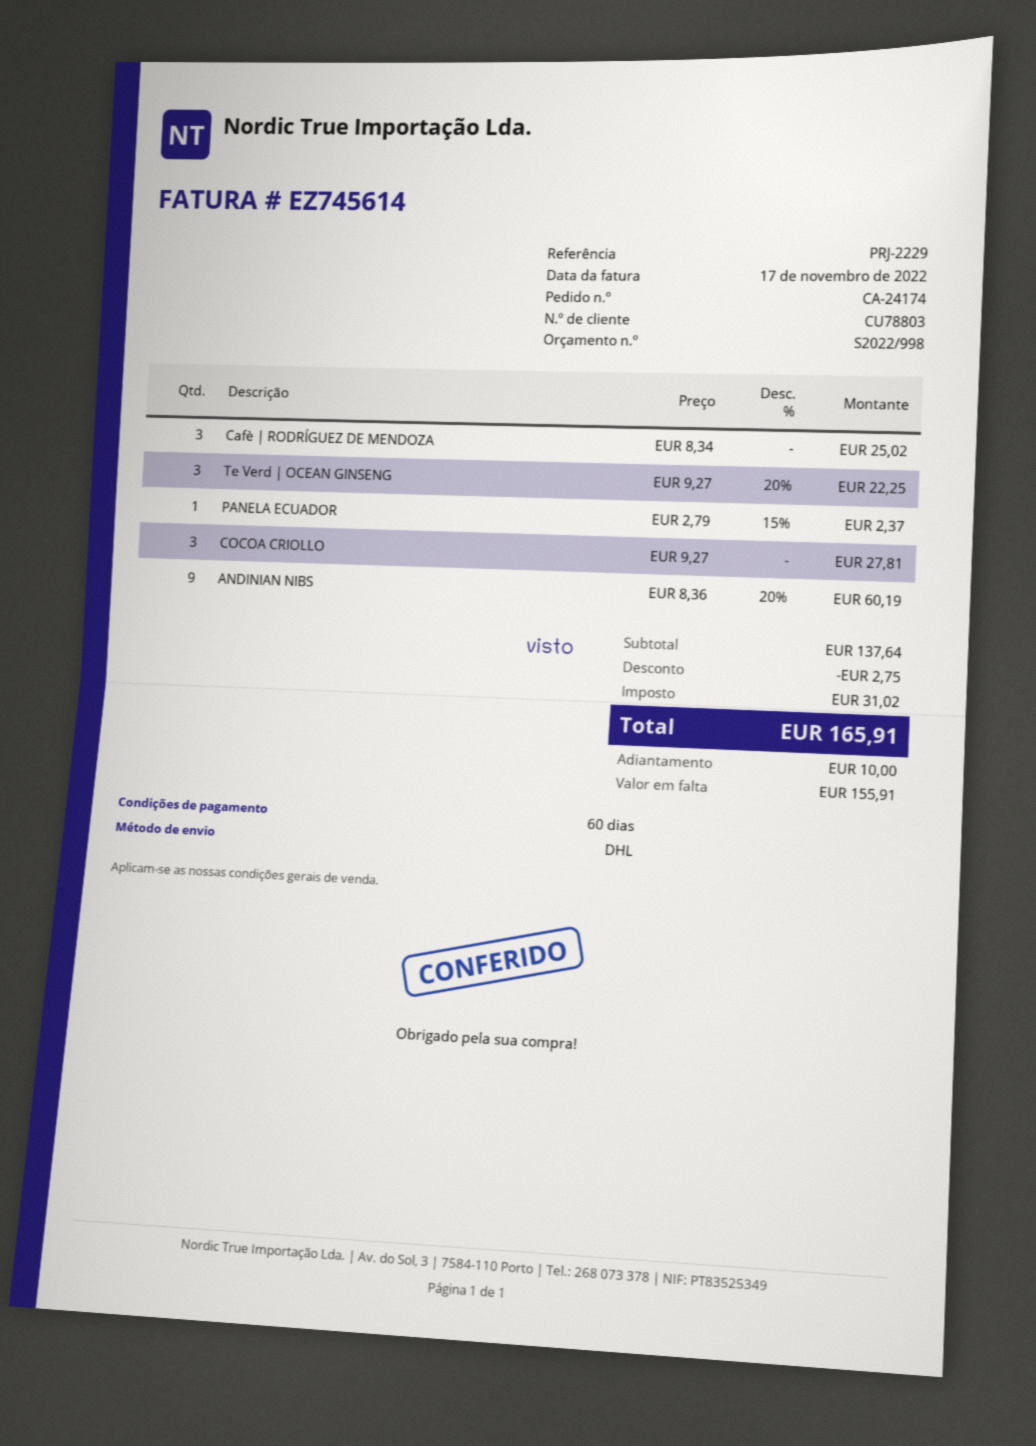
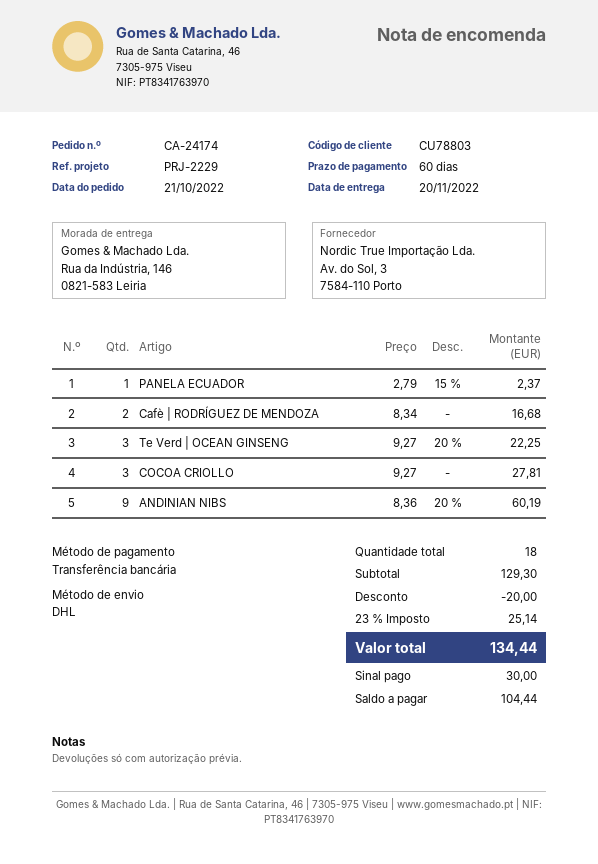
Cafè | RODRÍGUEZ DE MENDOZA: 3 x 8.34 = 25.02 -> 2 x 8.34 = 16.68
subtotal: 137.64 -> 129.30
discount: 2.75 -> 20.00
tax: 31.02 -> 25.14
total: 165.91 -> 134.44
deposit: 10.00 -> 30.00
balance: 155.91 -> 104.44

